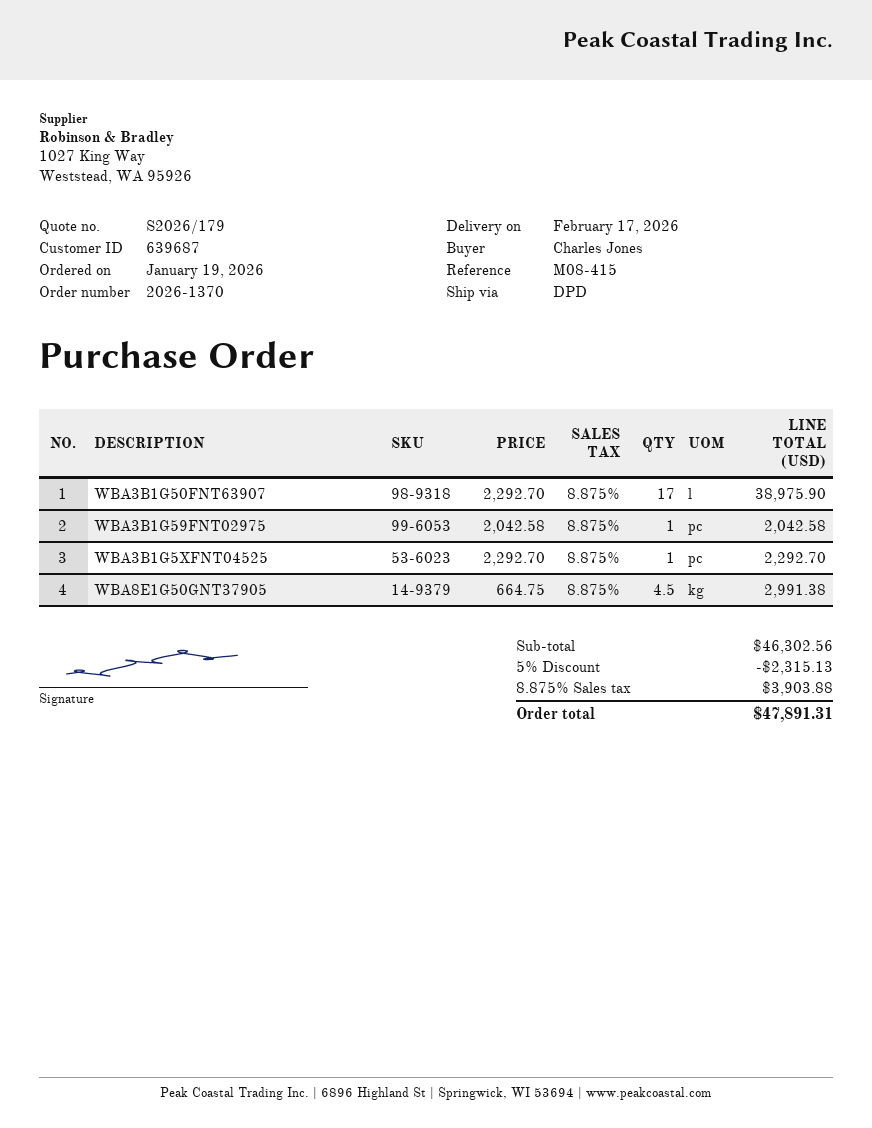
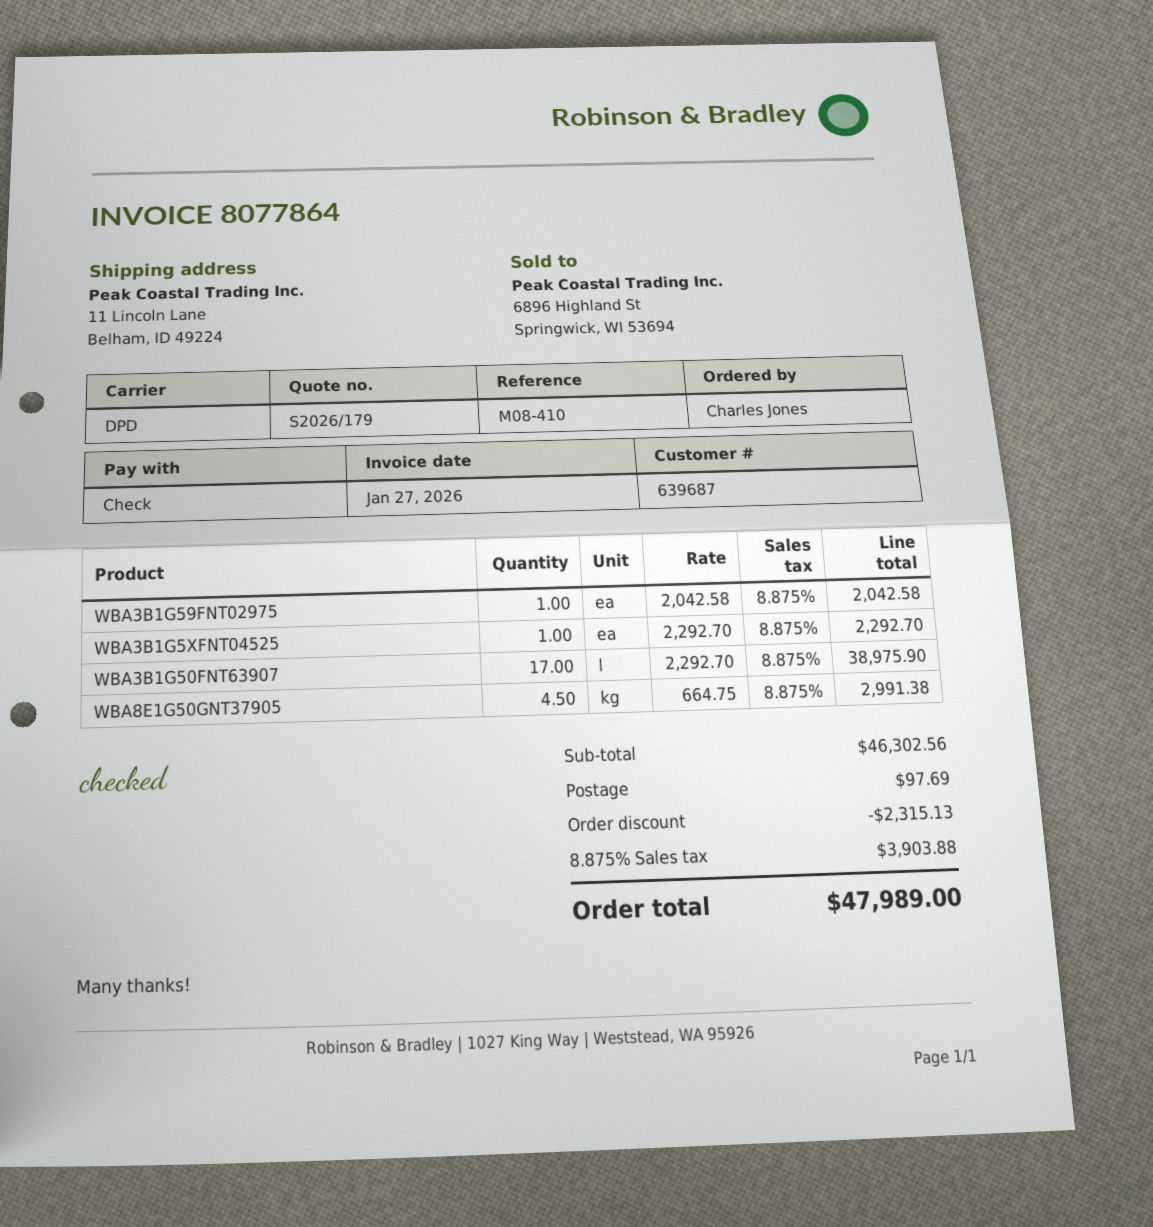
reference: M08-415 -> M08-410
shipping: none -> 97.69
total: 47891.31 -> 47989.00

